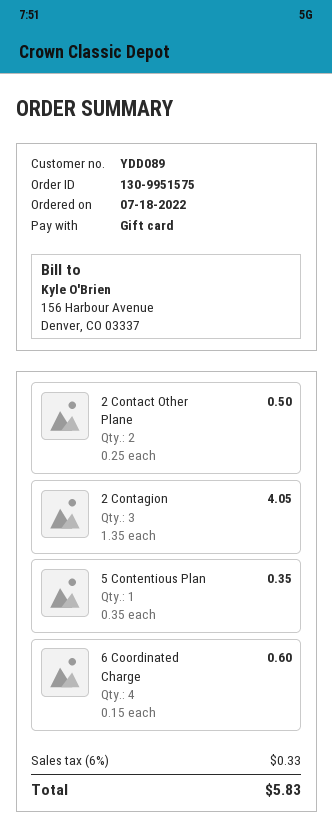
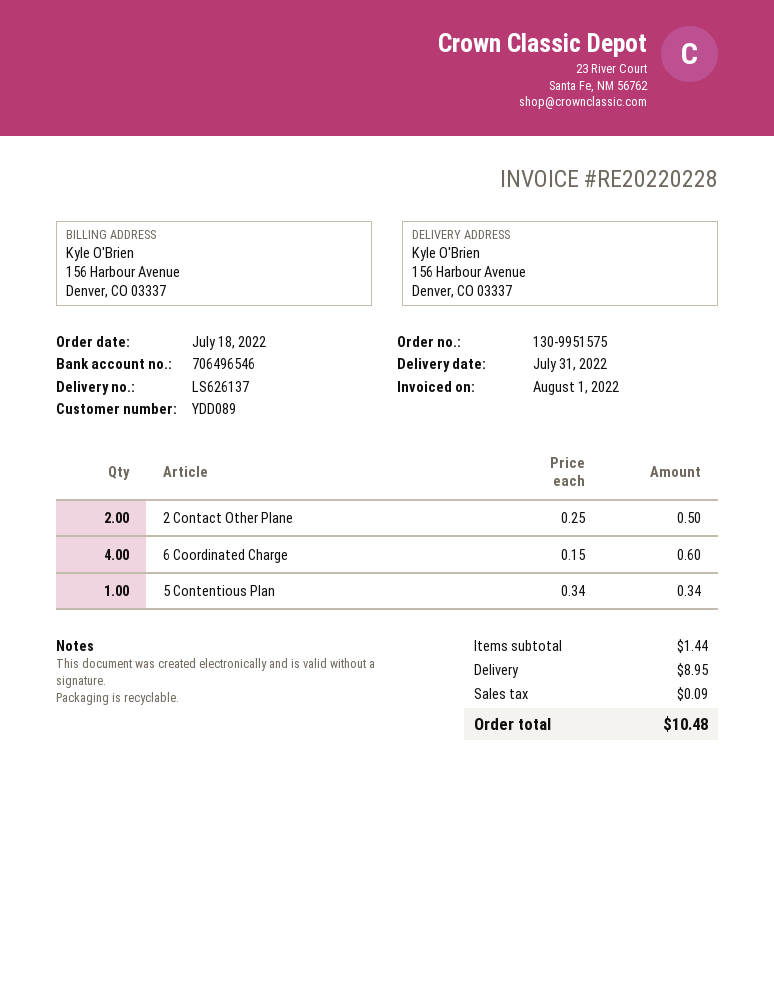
2 Contagion: 3 x 1.35 = 4.05 -> none
5 Contentious Plan: 1 x 0.35 = 0.35 -> 1 x 0.34 = 0.34
shipping: none -> 8.95
tax: 0.33 -> 0.09
total: 5.83 -> 10.48

